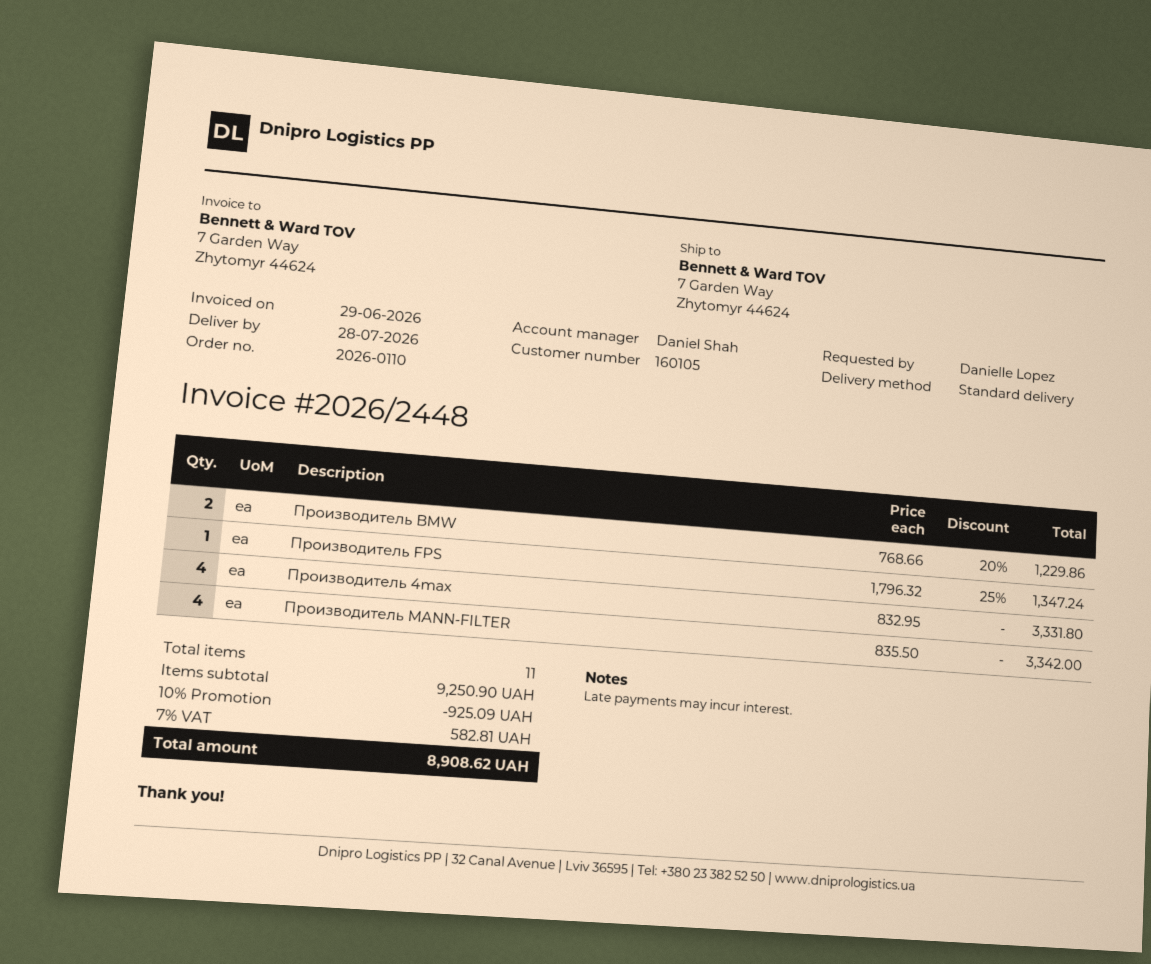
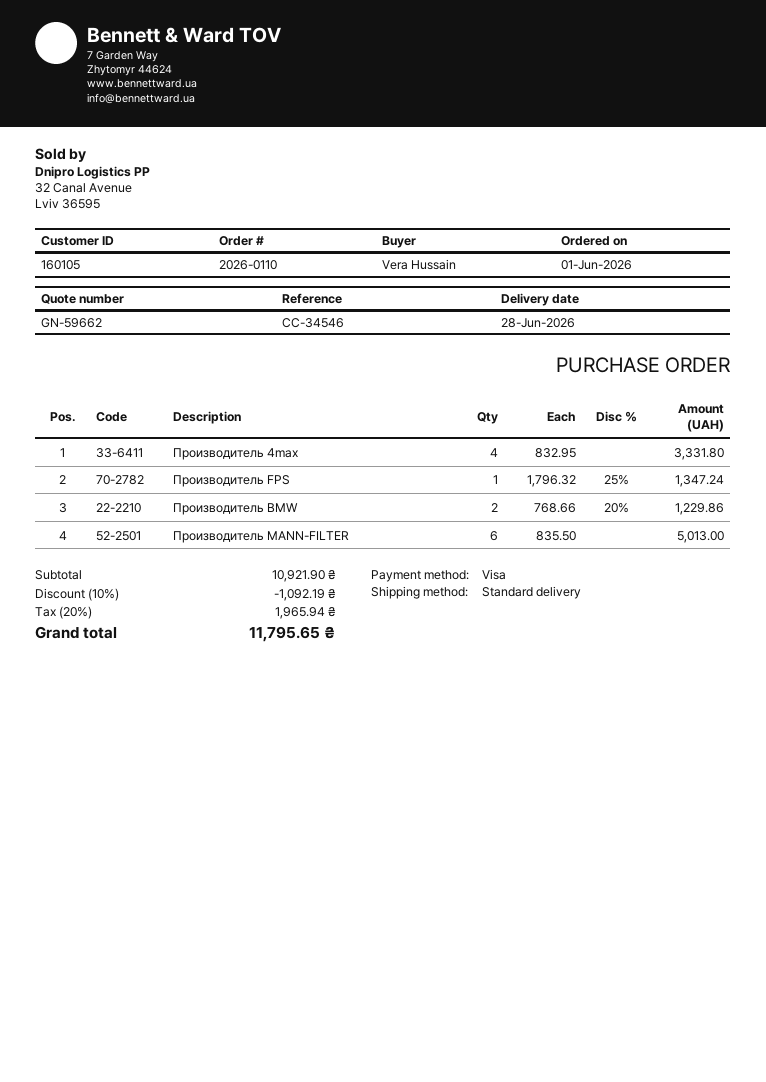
delivery date: 2026-07-28 -> 2026-06-28
ordered by: Danielle Lopez -> Vera Hussain
Производитель MANN-FILTER: 4 x 835.50 = 3342.00 -> 6 x 835.50 = 5013.00
subtotal: 9250.90 -> 10921.90
discount: 10% = 925.09 -> 10% = 1092.19
tax: 7% = 582.81 -> 20% = 1965.94
total: 8908.62 -> 11795.65

